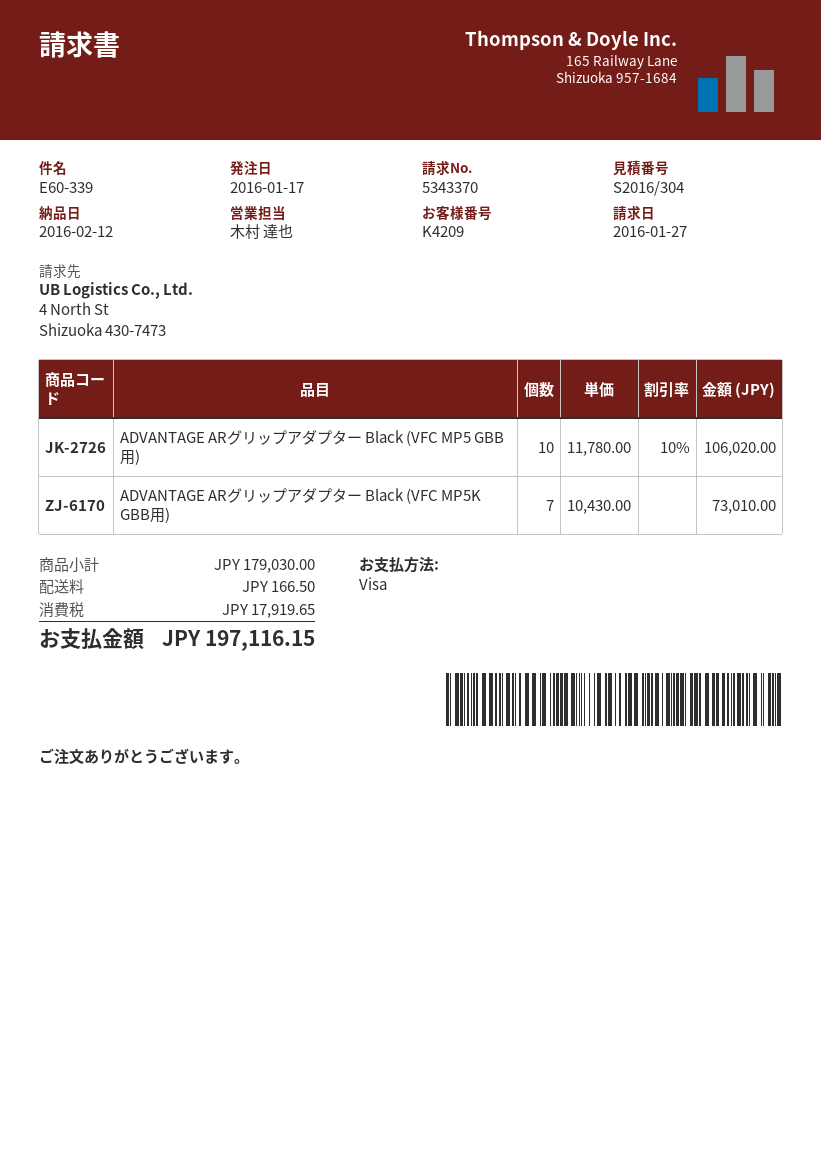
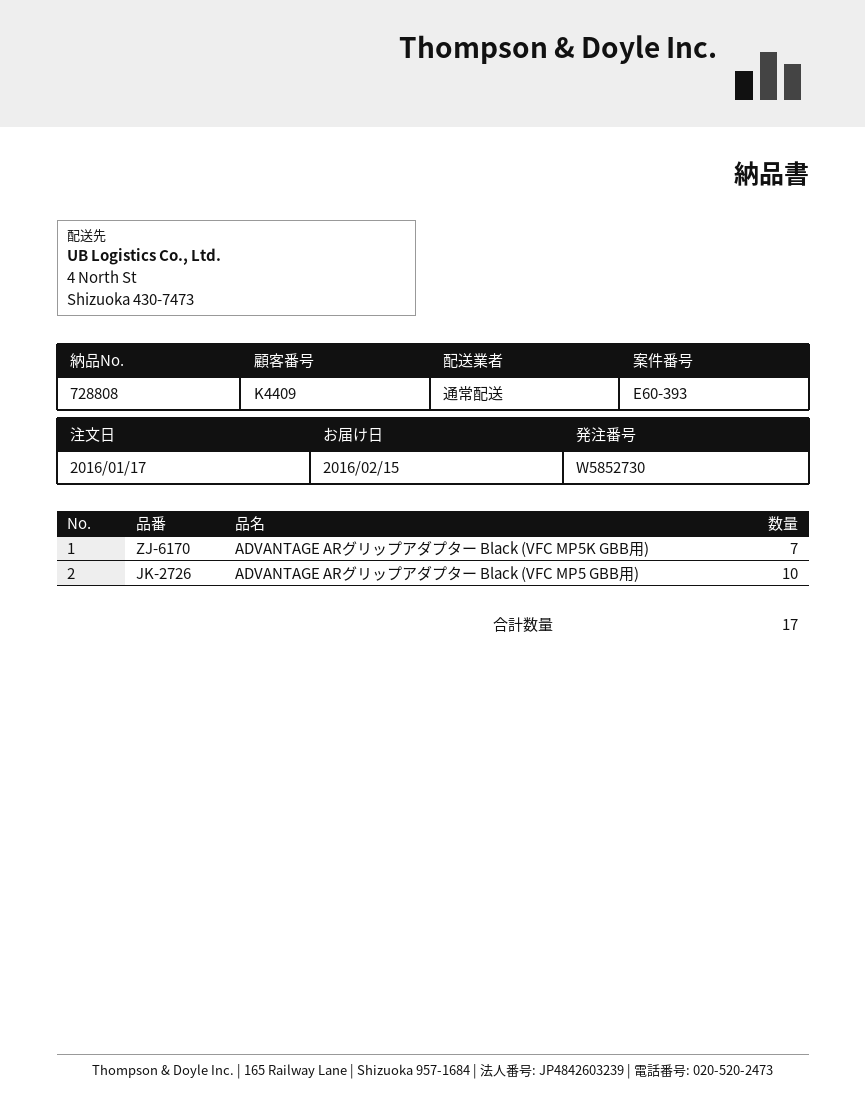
delivery date: 2016-02-12 -> 2016-02-15
customer number: K4209 -> K4409
reference: E60-339 -> E60-393

